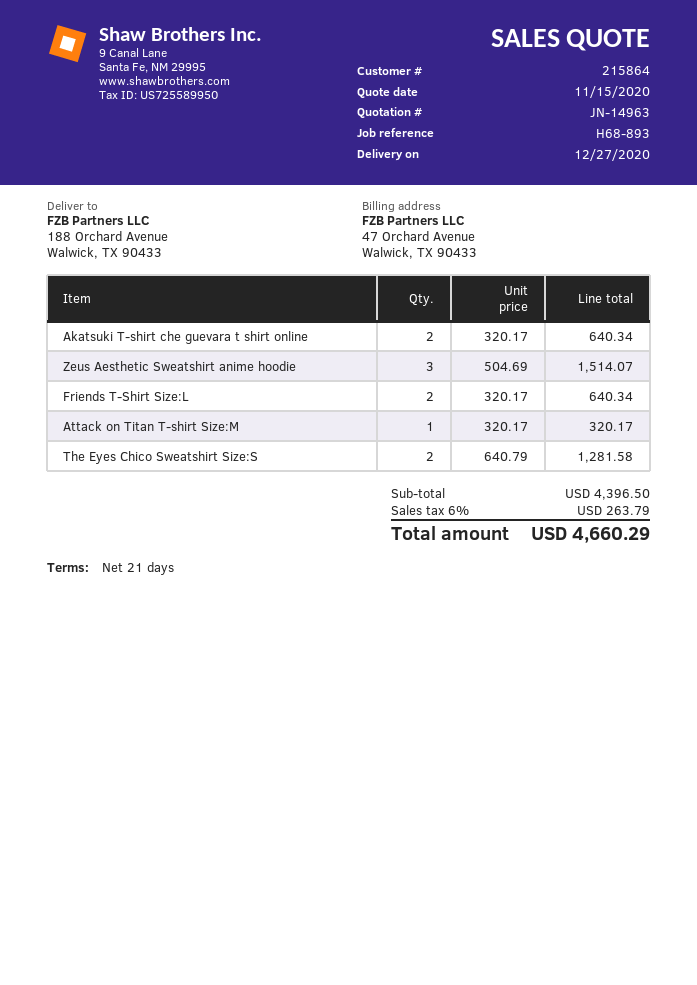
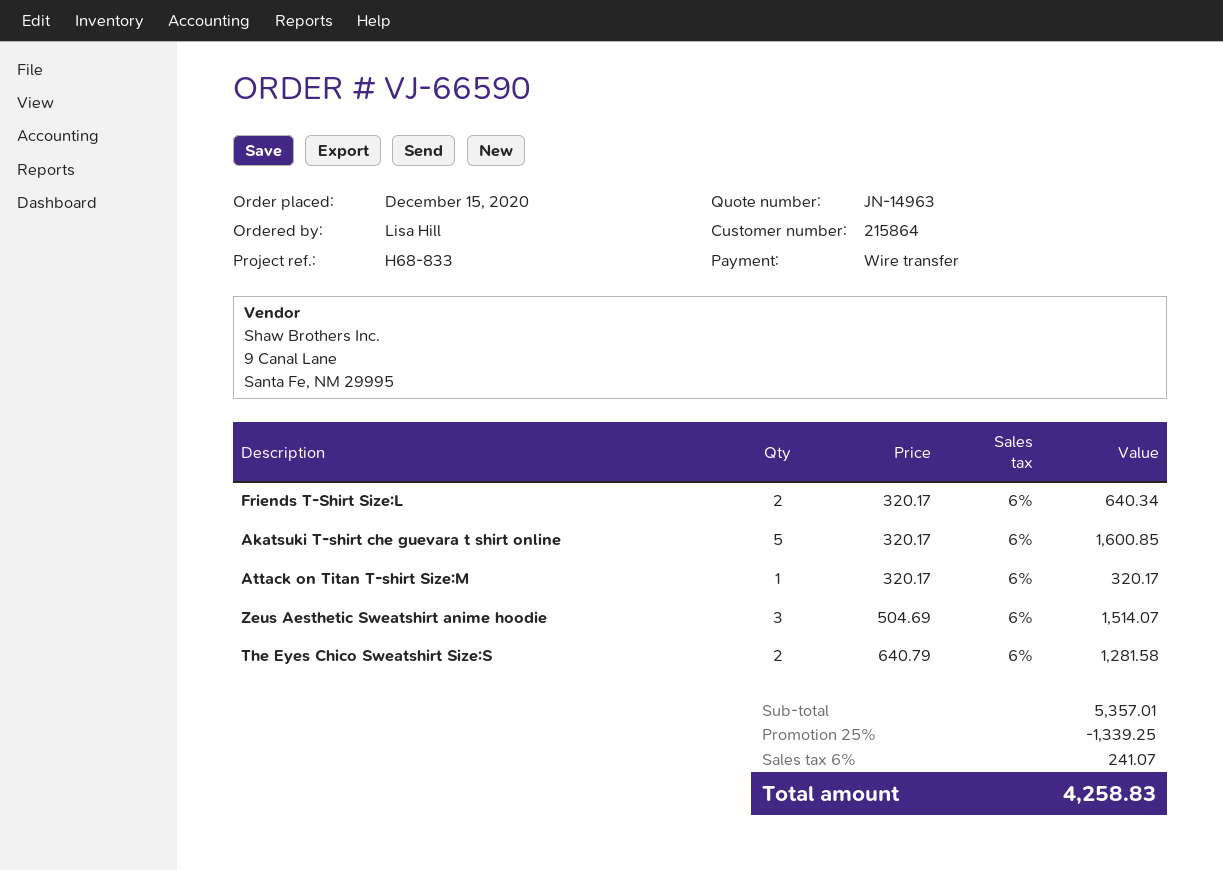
reference: H68-893 -> H68-833
Akatsuki T-shirt che guevara t shirt online: 2 x 320.17 = 640.34 -> 5 x 320.17 = 1600.85
subtotal: 4396.50 -> 5357.01
discount: none -> 25% = 1339.25
tax: 6% = 263.79 -> 6% = 241.07
total: 4660.29 -> 4258.83

